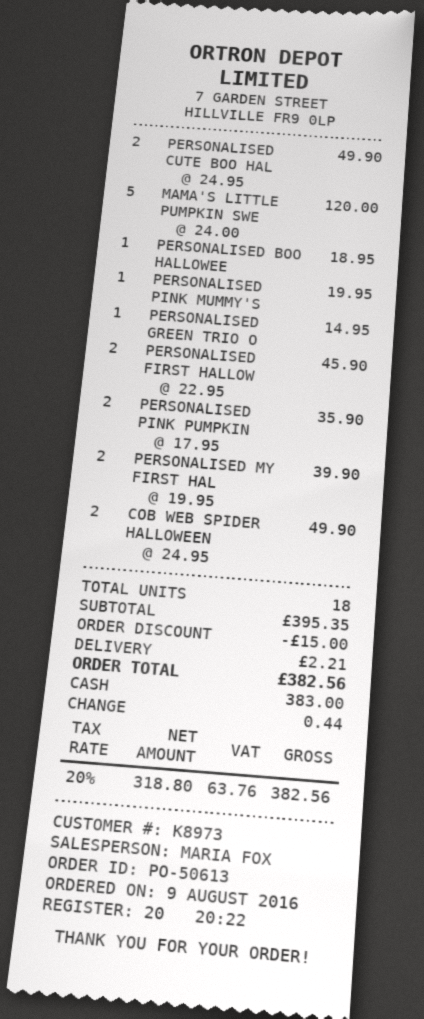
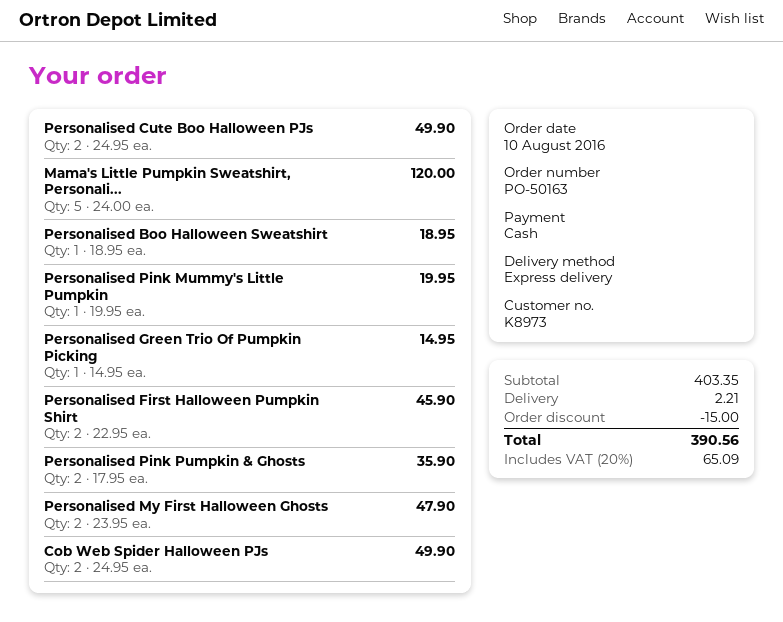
order number: PO-50613 -> PO-50163
order date: 2016-08-09 -> 2016-08-10
PERSONALISED MY FIRST HAL: 2 x 19.95 = 39.90 -> 2 x 23.95 = 47.90
subtotal: 395.35 -> 403.35
tax: 20% = 63.76 -> 20% = 65.09
total: 382.56 -> 390.56

